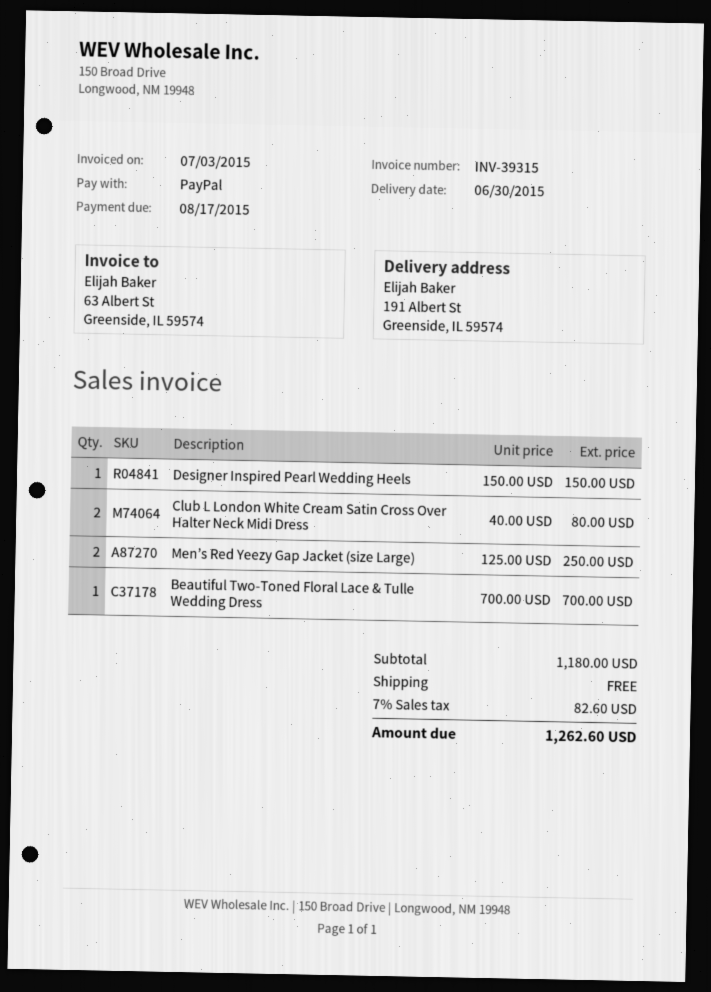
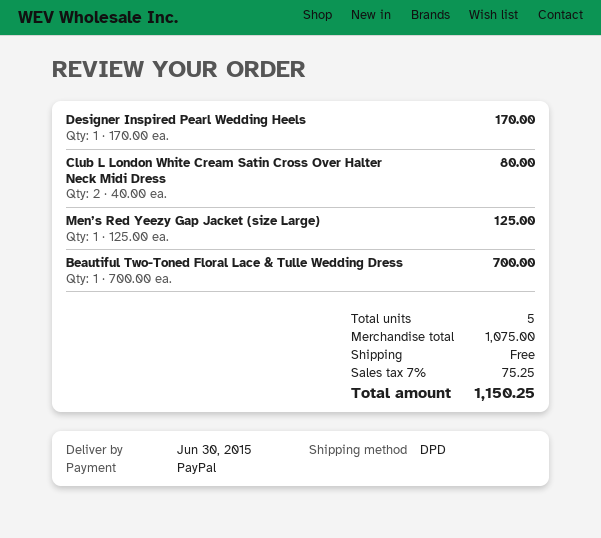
Designer Inspired Pearl Wedding Heels: 1 x 150.00 = 150.00 -> 1 x 170.00 = 170.00
Men’s Red Yeezy Gap Jacket (size Large): 2 x 125.00 = 250.00 -> 1 x 125.00 = 125.00
subtotal: 1180.00 -> 1075.00
tax: 7% = 82.60 -> 7% = 75.25
total: 1262.60 -> 1150.25

